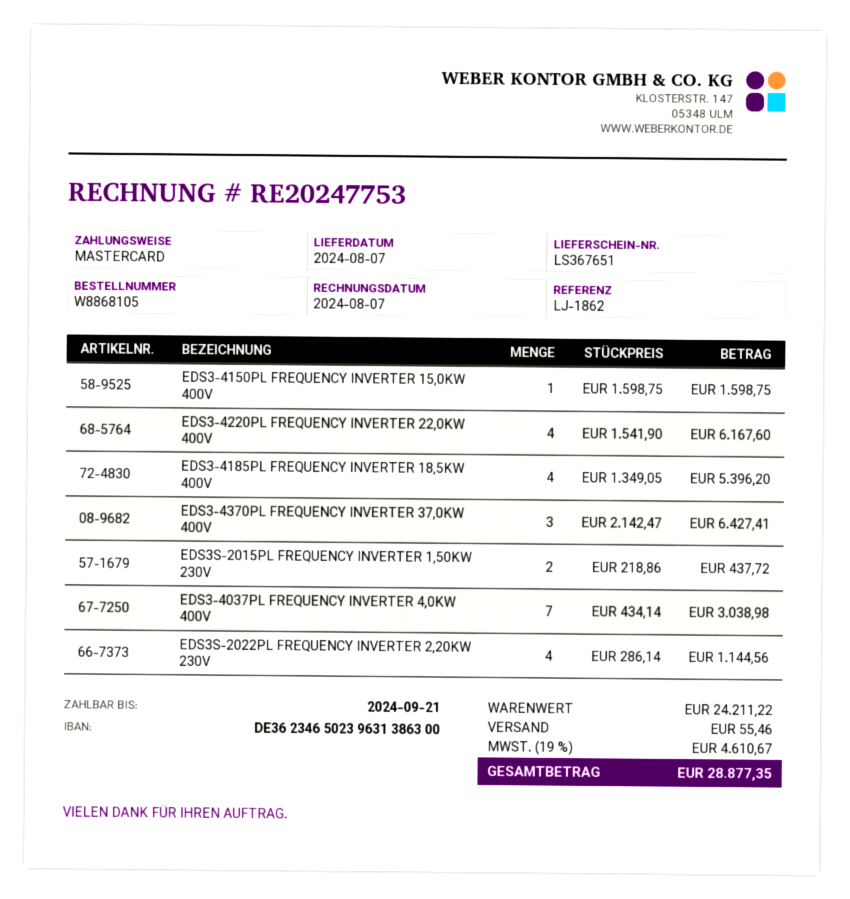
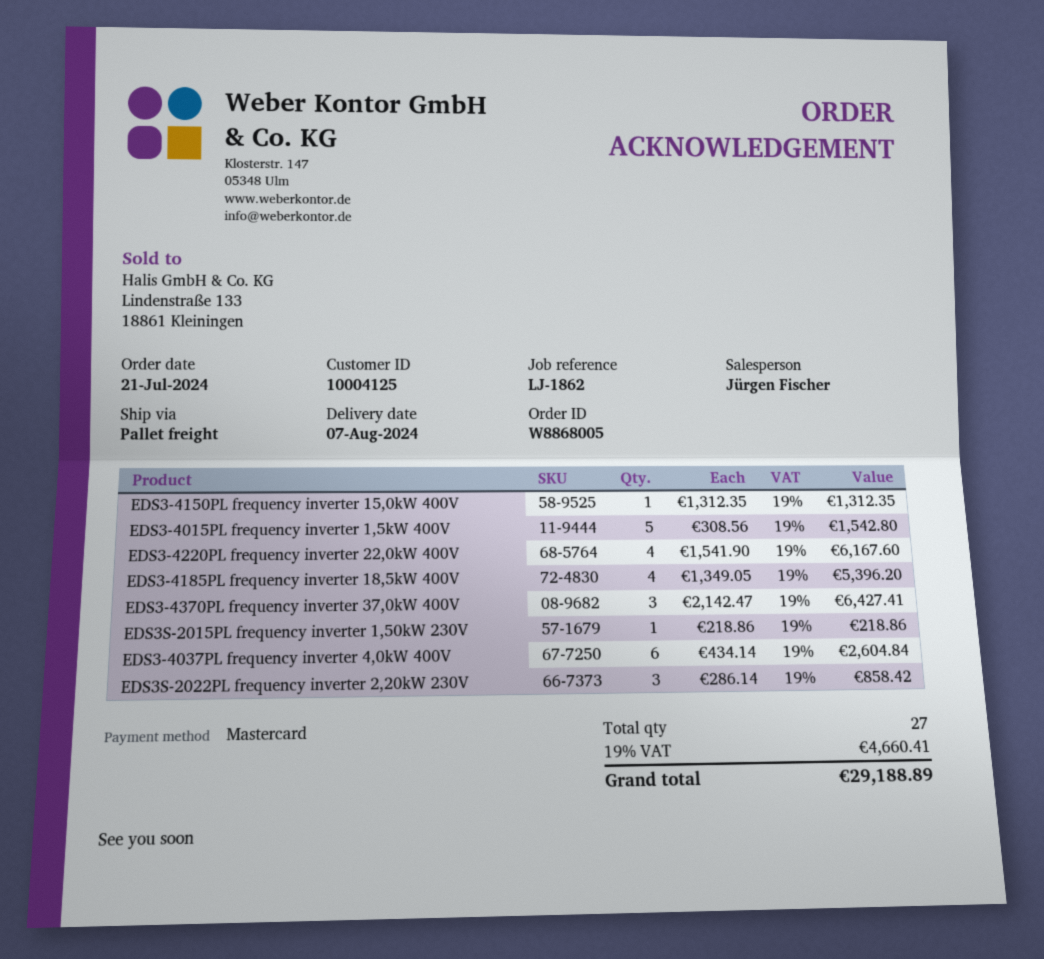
order number: W8868105 -> W8868005
EDS3-4150PL FREQUENCY INVERTER 15,0KW 400V: 1 x 1598.75 = 1598.75 -> 1 x 1312.35 = 1312.35
EDS3S-2015PL FREQUENCY INVERTER 1,50KW 230V: 2 x 218.86 = 437.72 -> 1 x 218.86 = 218.86
EDS3-4037PL FREQUENCY INVERTER 4,0KW 400V: 7 x 434.14 = 3038.98 -> 6 x 434.14 = 2604.84
EDS3S-2022PL FREQUENCY INVERTER 2,20KW 230V: 4 x 286.14 = 1144.56 -> 3 x 286.14 = 858.42
EDS3-4015PL frequency inverter 1,5kW 400V: none -> 5 x 308.56 = 1542.80
shipping: 55.46 -> none
tax: 19% = 4610.67 -> 19% = 4660.41
total: 28877.35 -> 29188.89

